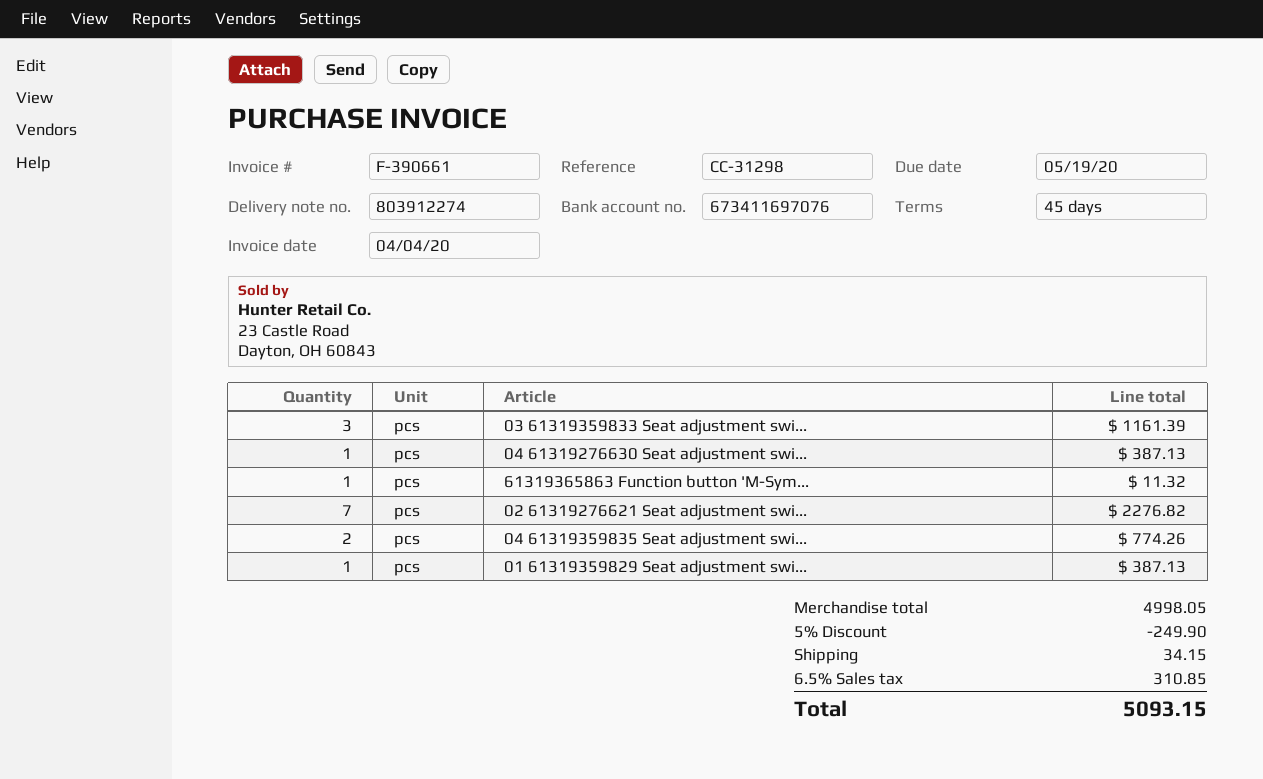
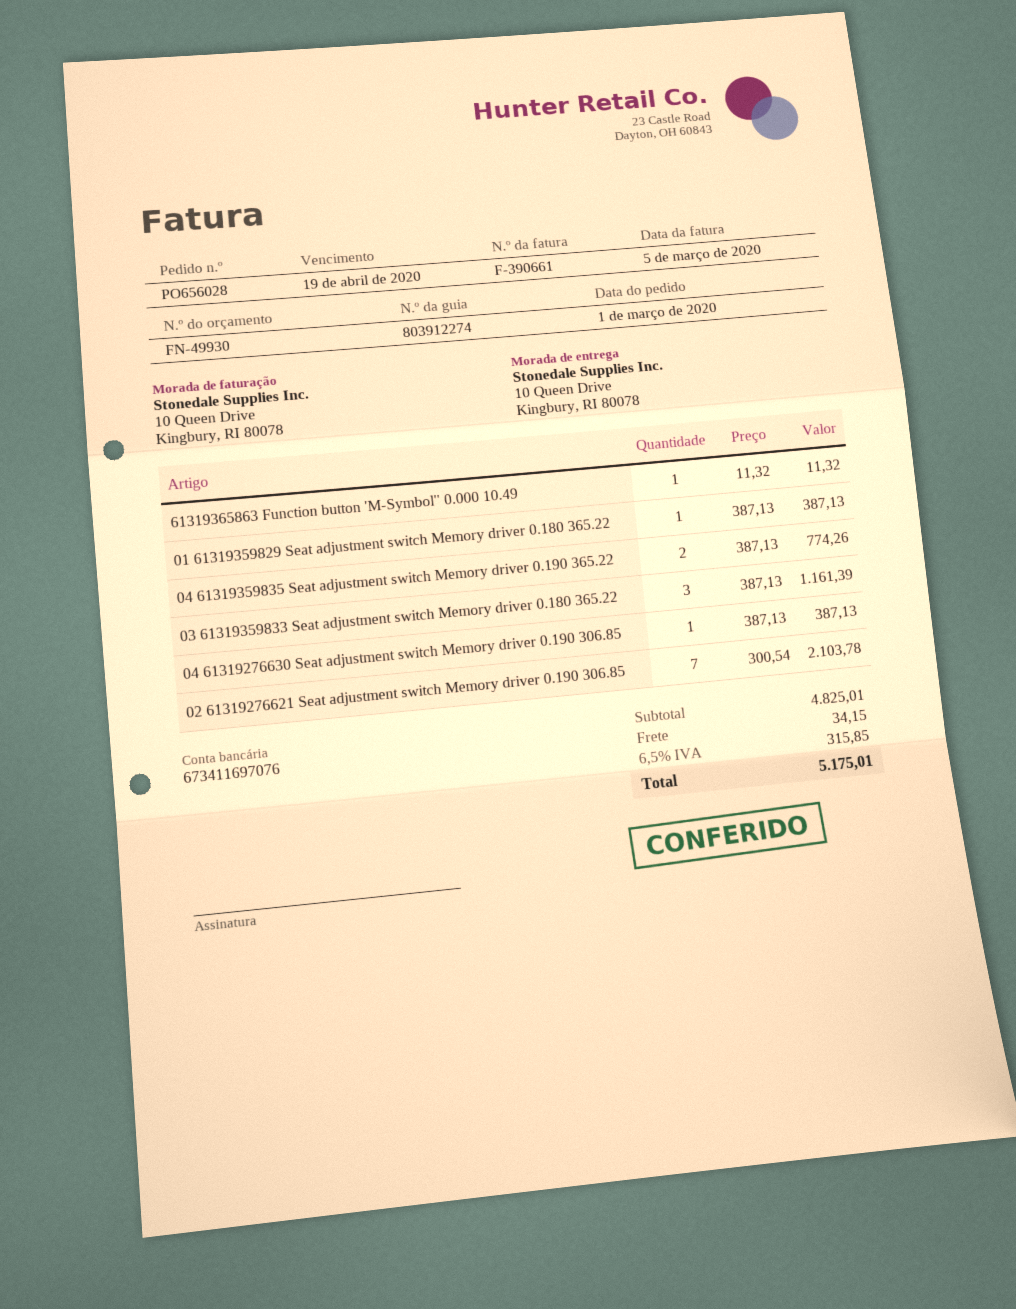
invoice date: 2020-04-04 -> 2020-03-05
due date: 2020-05-19 -> 2020-04-19
02 61319276621 Seat adjustment swi...: 7 for 2276.82 -> 7 for 2103.78
subtotal: 4998.05 -> 4825.01
discount: 5% = 249.90 -> none
tax: 6.5% = 310.85 -> 6.5% = 315.85
total: 5093.15 -> 5175.01

